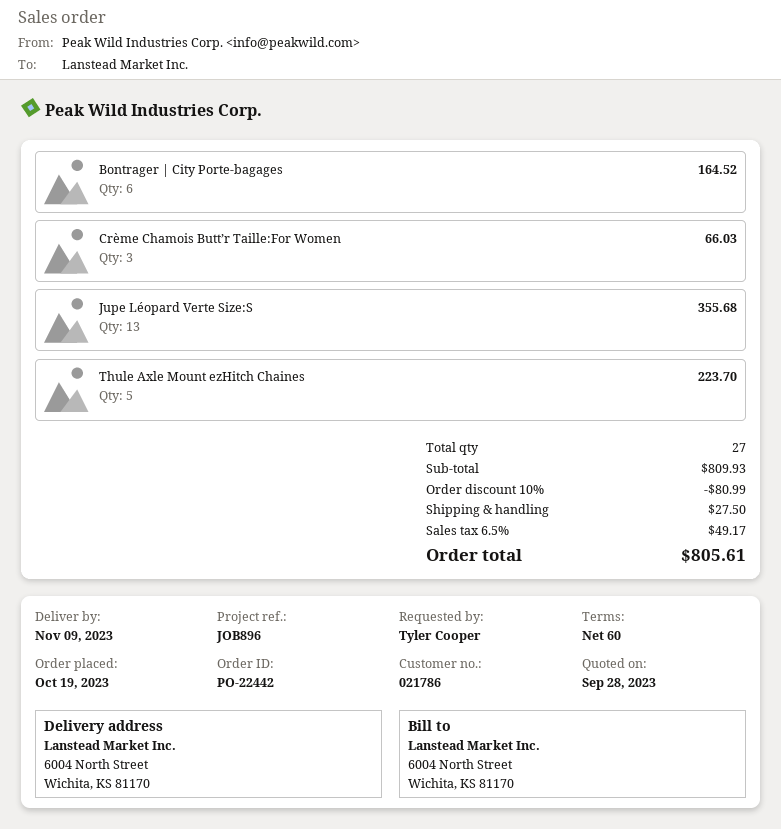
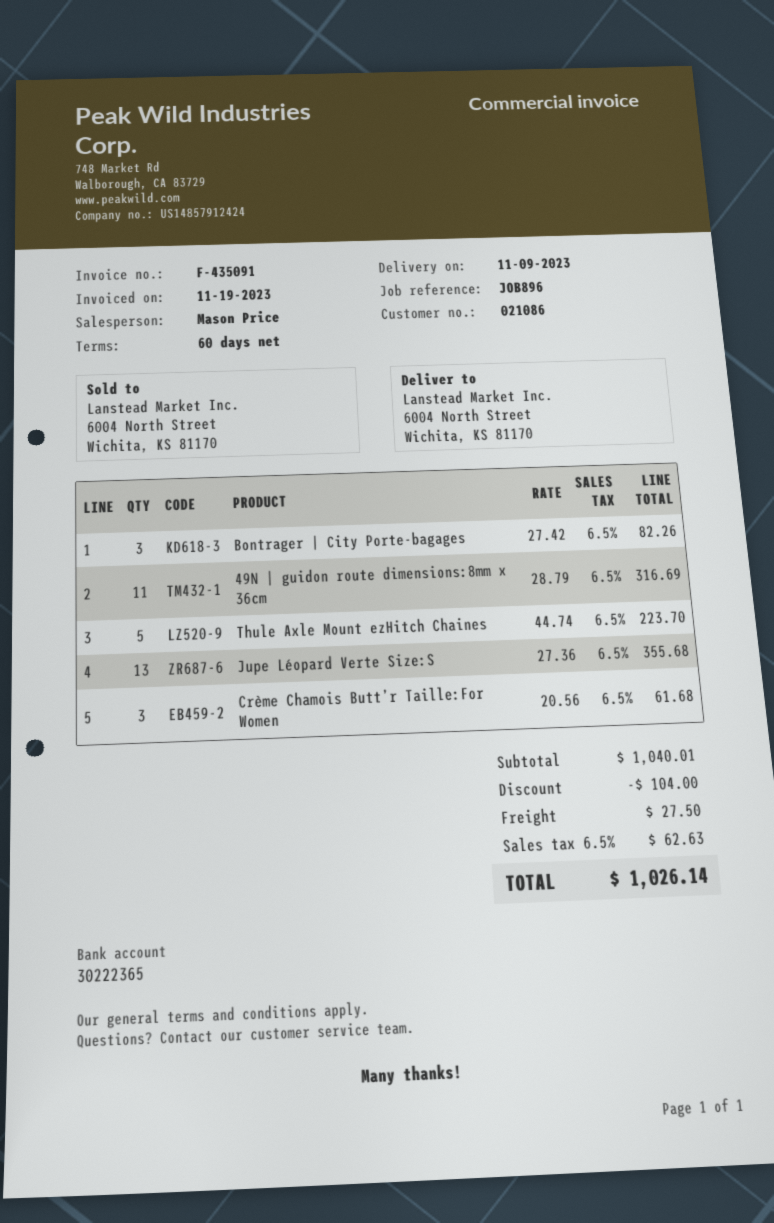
customer number: 021786 -> 021086
Bontrager | City Porte-bagages: 6 for 164.52 -> 3 for 82.26
Crème Chamois Butt’r Taille:For Women: 3 for 66.03 -> 3 for 61.68
49N | guidon route dimensions:8mm x 36cm: none -> 11 for 316.69
subtotal: 809.93 -> 1040.01
discount: 80.99 -> 104.00
tax: 6.5% = 49.17 -> 6.5% = 62.63
total: 805.61 -> 1026.14

